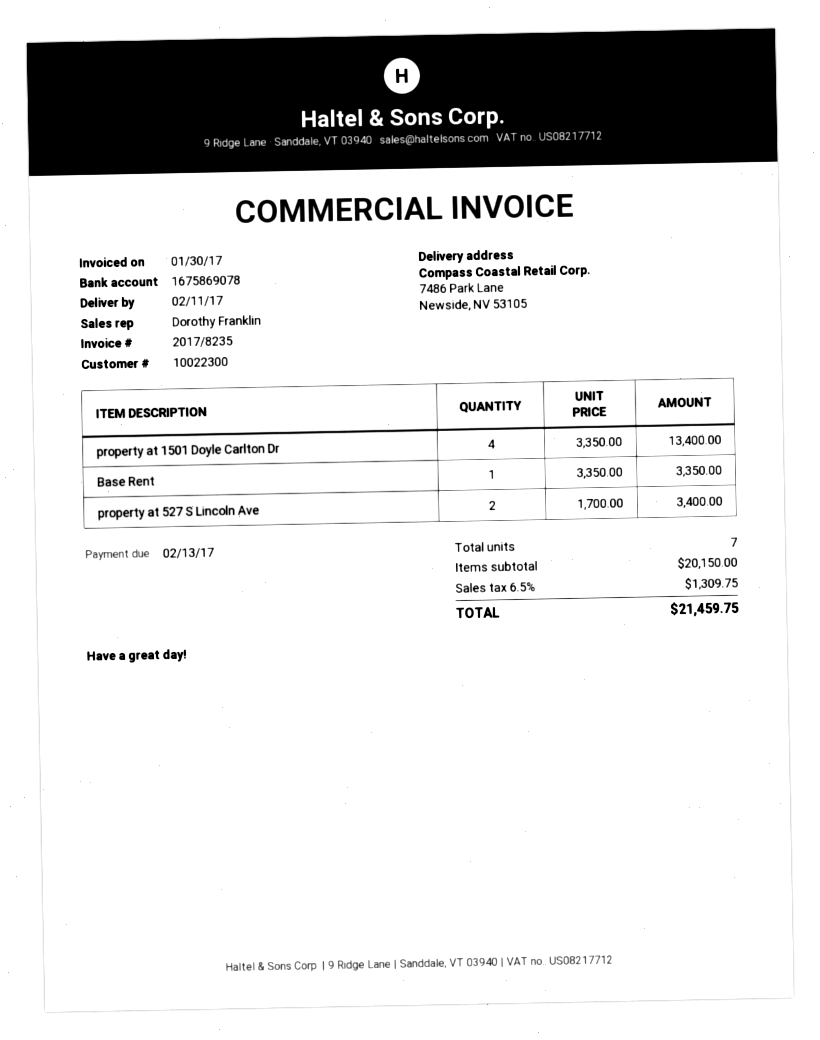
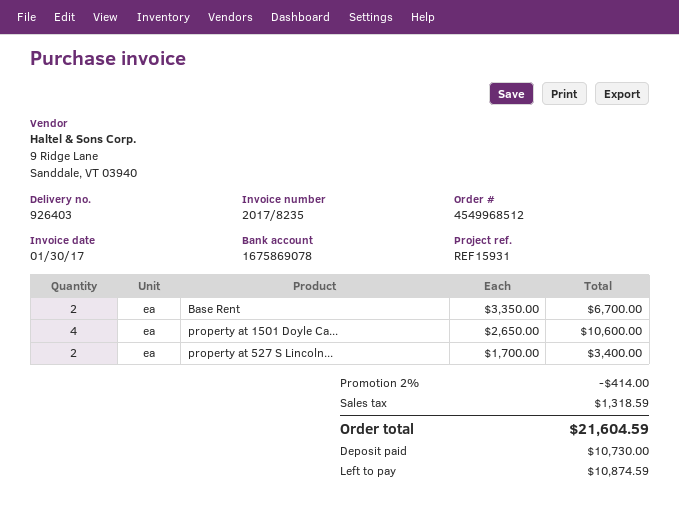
property at 1501 Doyle Carlton Dr: 4 x 3350.00 = 13400.00 -> 4 x 2650.00 = 10600.00
Base Rent: 1 x 3350.00 = 3350.00 -> 2 x 3350.00 = 6700.00
discount: none -> 2% = 414.00
tax: 1309.75 -> 1318.59
total: 21459.75 -> 21604.59

